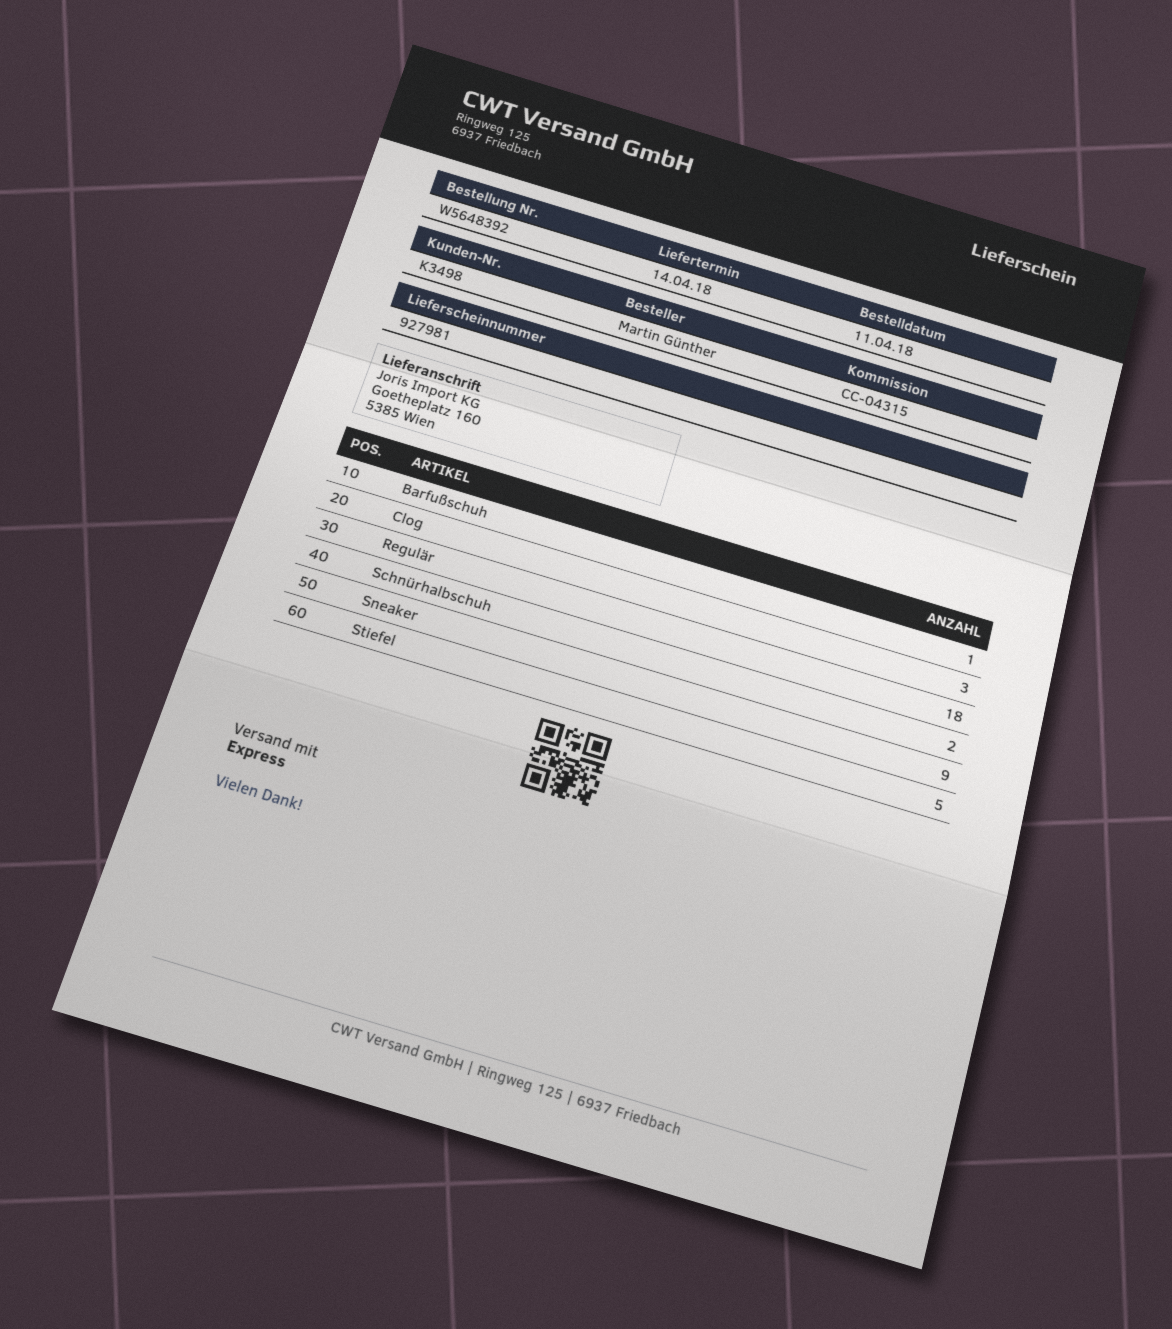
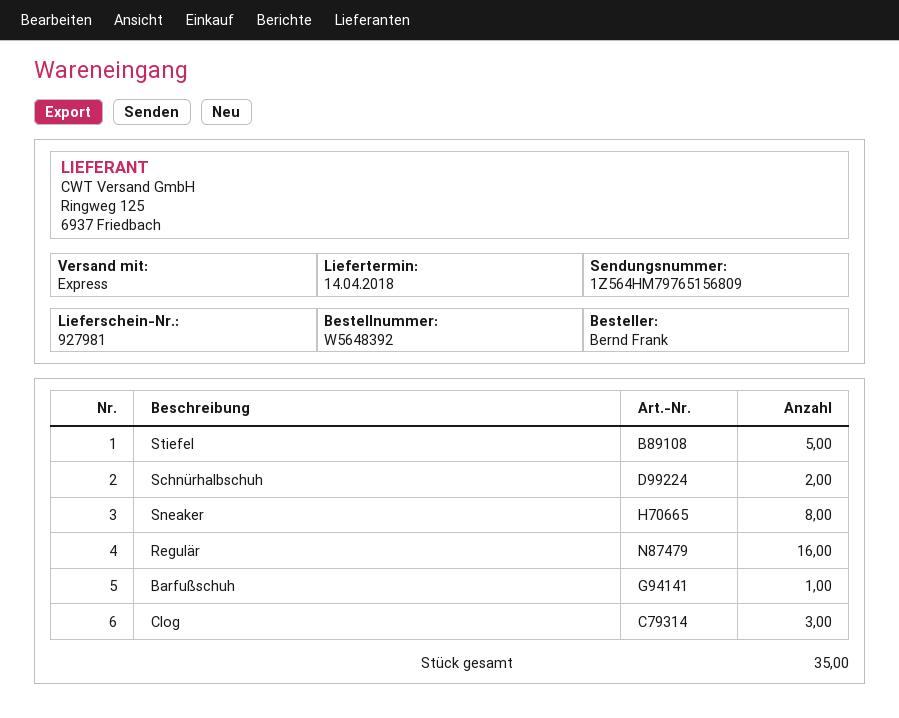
ordered by: Martin Günther -> Bernd Frank
Regulär: 18 -> 16
Sneaker: 9 -> 8

